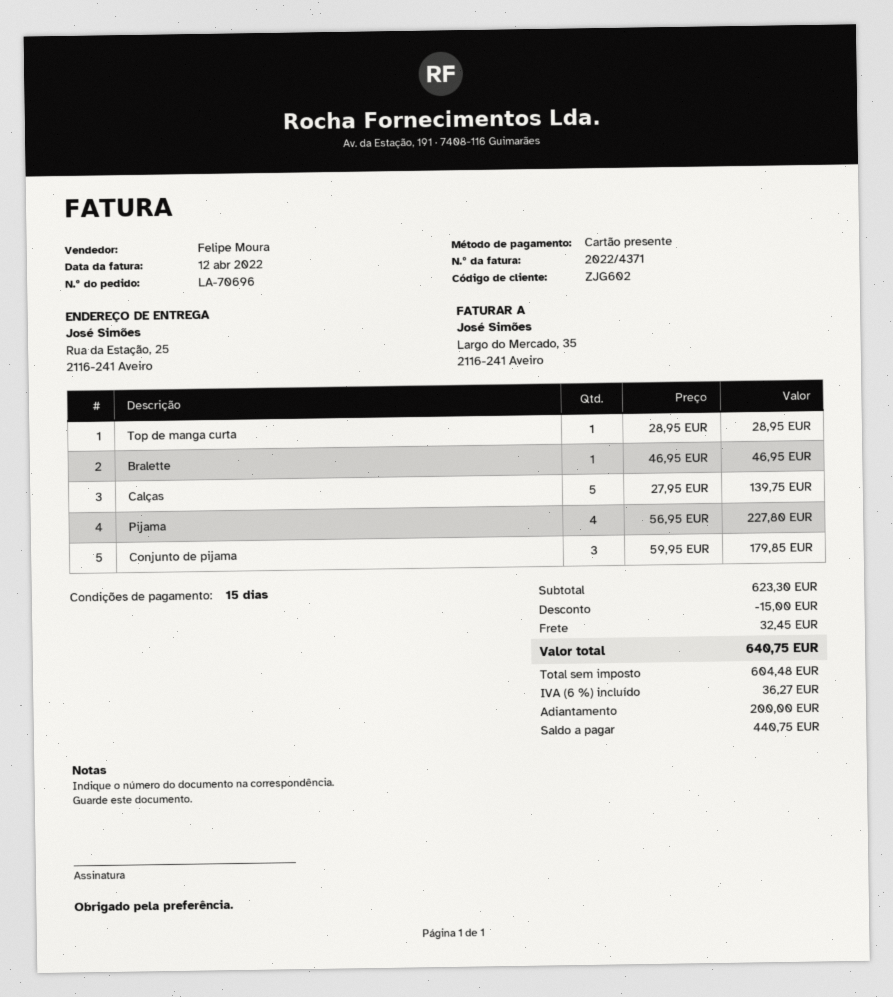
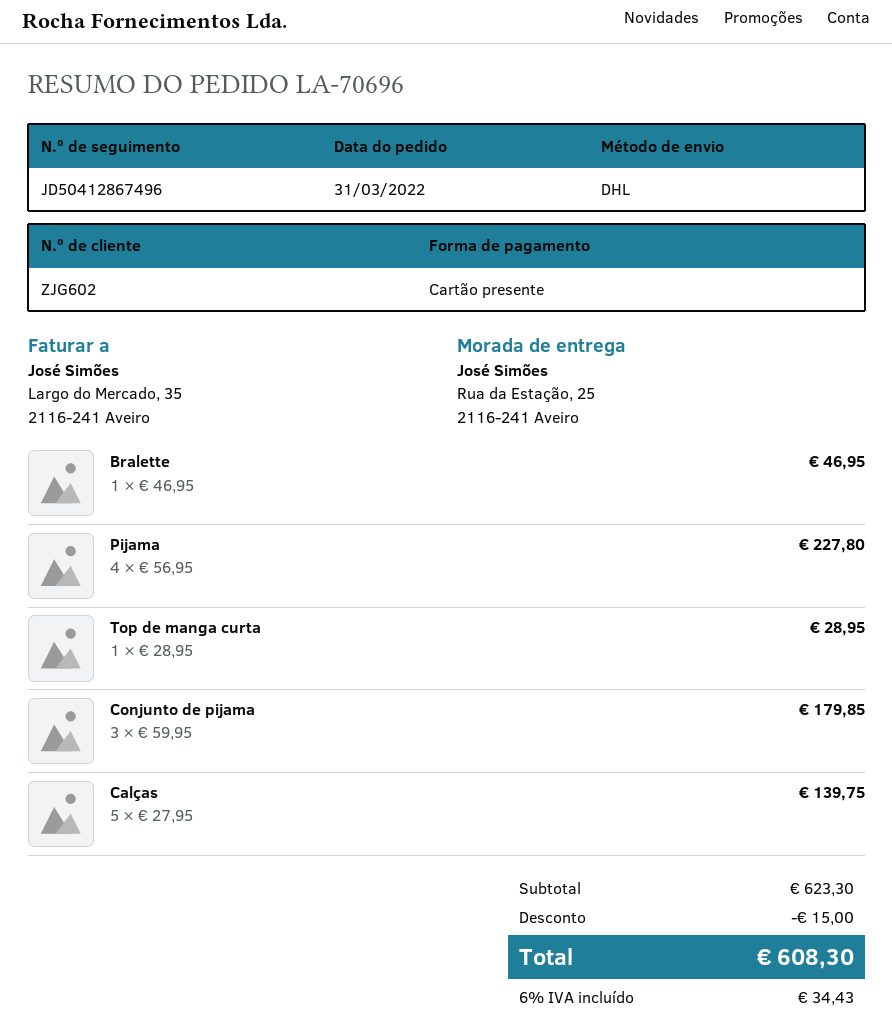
shipping: 32.45 -> none
tax: 6% = 36.27 -> 6% = 34.43
total: 640.75 -> 608.30

